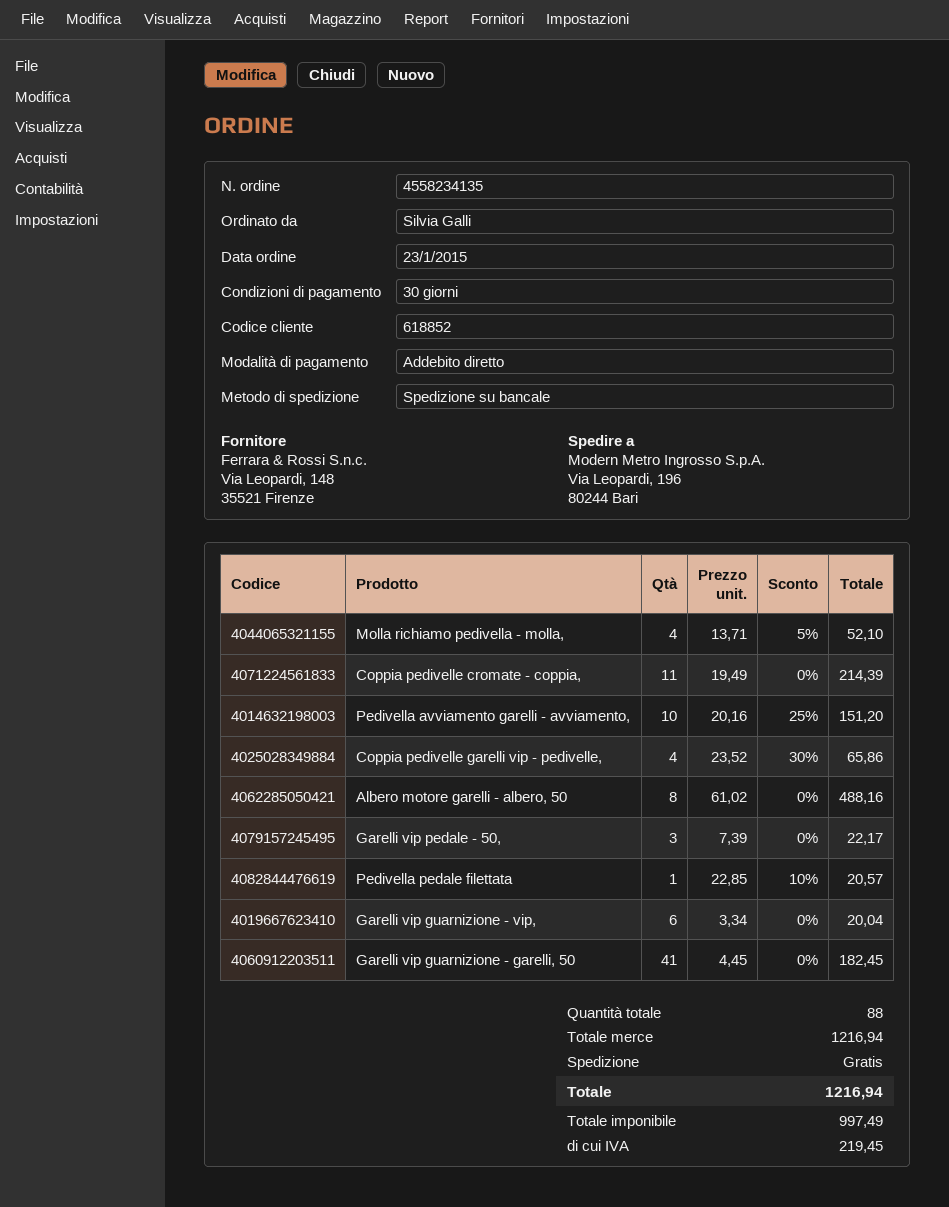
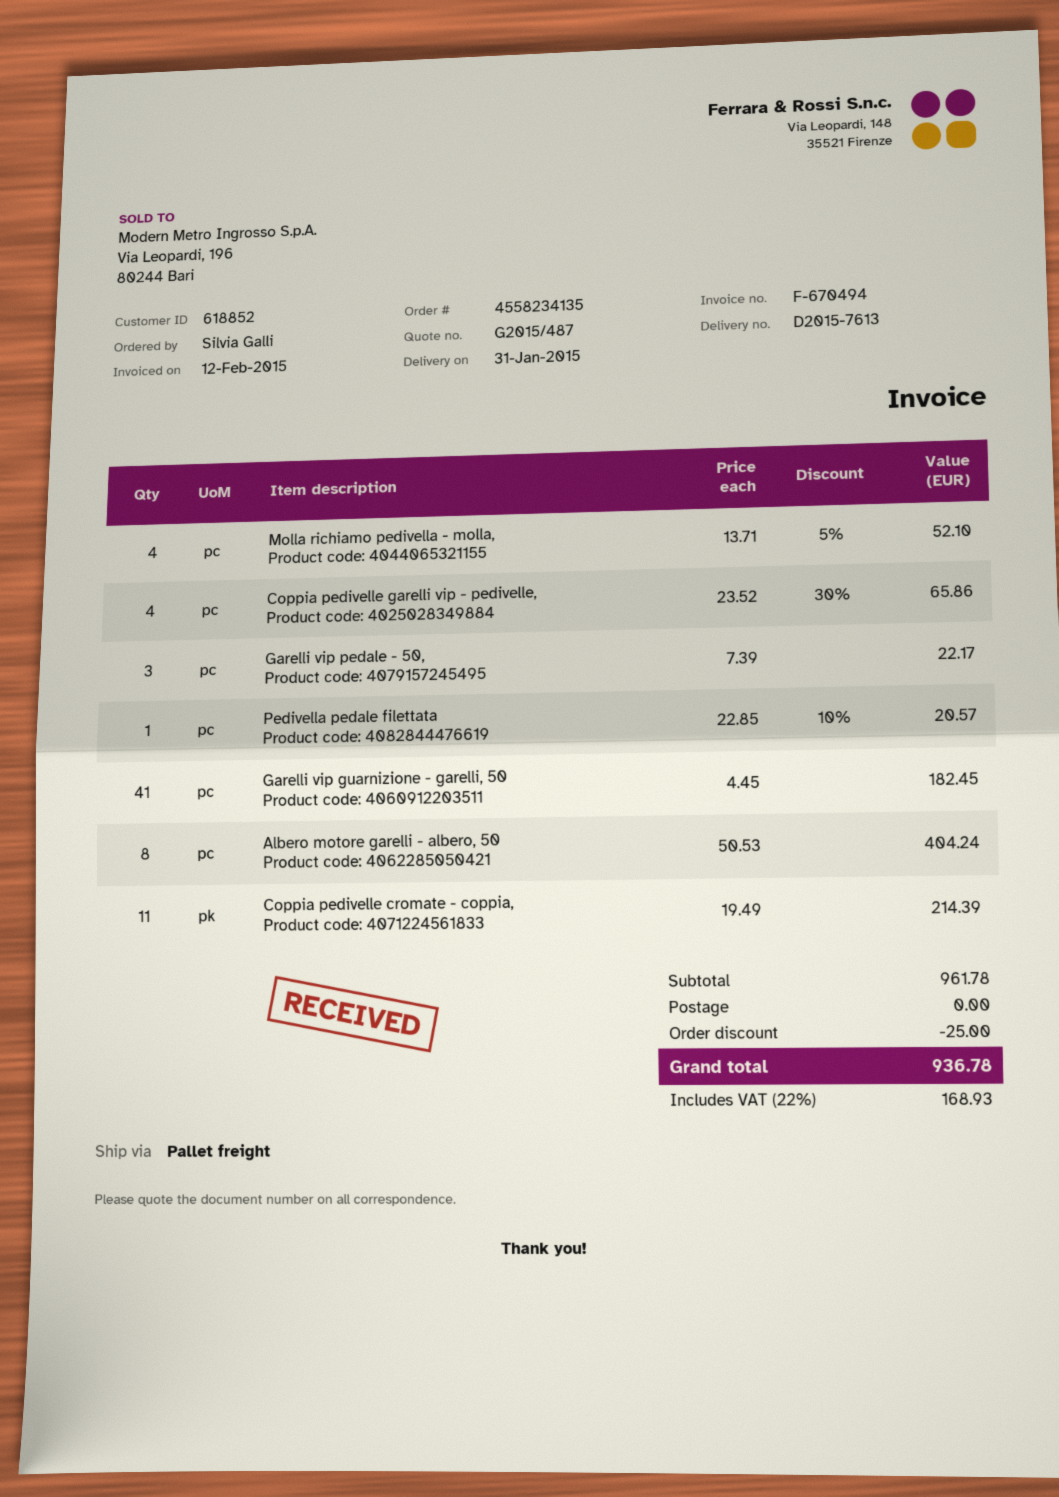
Pedivella avviamento garelli - avviamento,: 10 x 20.16 - 25% = 151.20 -> none
Albero motore garelli - albero, 50: 8 x 61.02 = 488.16 -> 8 x 50.53 = 404.24
Garelli vip guarnizione - vip,: 6 x 3.34 = 20.04 -> none
subtotal: 1216.94 -> 961.78
discount: none -> 25.00
tax: 219.45 -> 168.93
total: 1216.94 -> 936.78

